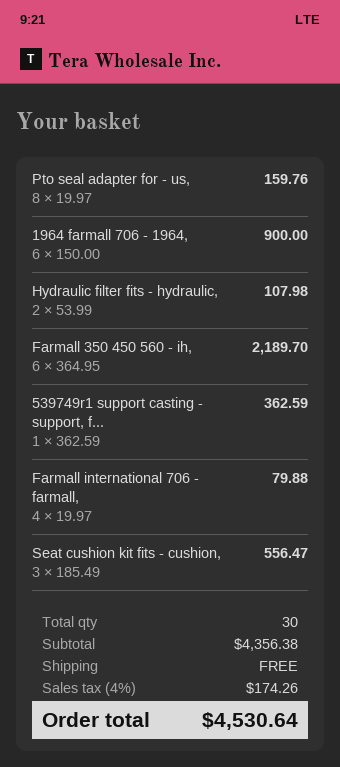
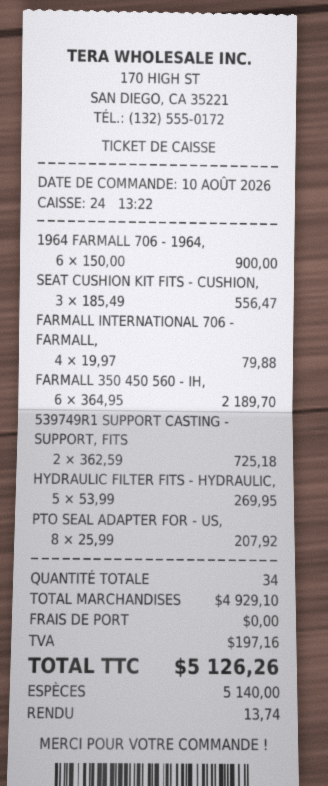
Pto seal adapter for - us,: 8 x 19.97 = 159.76 -> 8 x 25.99 = 207.92
Hydraulic filter fits - hydraulic,: 2 x 53.99 = 107.98 -> 5 x 53.99 = 269.95
539749r1 support casting - support, f...: 1 x 362.59 = 362.59 -> 2 x 362.59 = 725.18
total quantity: 30 -> 34
subtotal: 4356.38 -> 4929.10
tax: 174.26 -> 197.16
total: 4530.64 -> 5126.26

